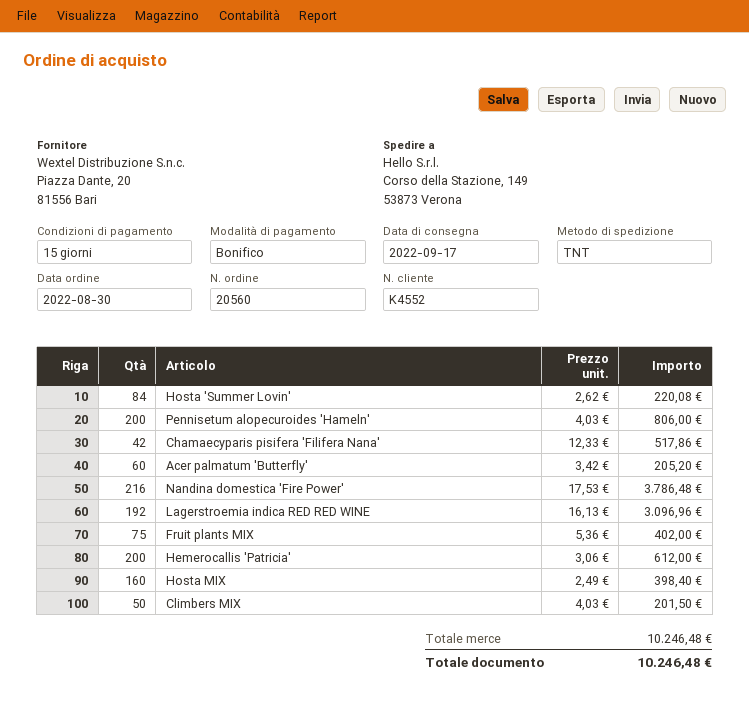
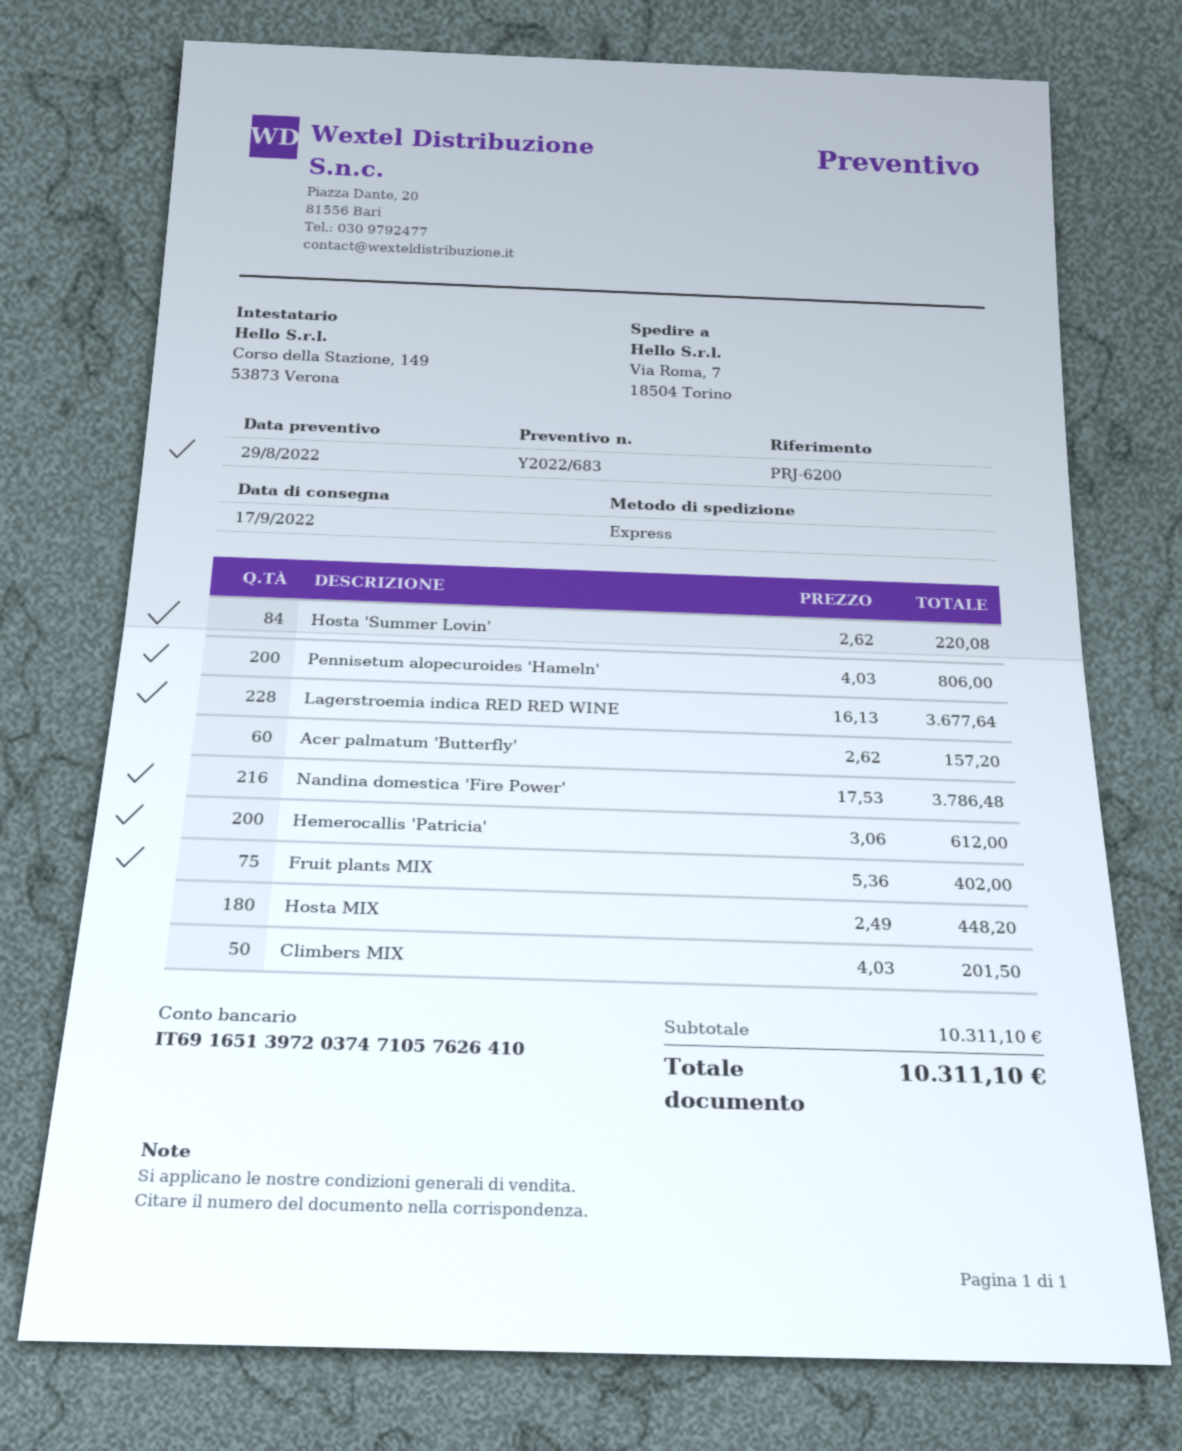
shipping method: TNT -> express
ship to: Corso della Stazione, 149, 53873 Verona -> Via Roma, 7, 18504 Torino
Chamaecyparis pisifera 'Filifera Nana': 42 x 12.33 = 517.86 -> none
Acer palmatum 'Butterfly': 60 x 3.42 = 205.20 -> 60 x 2.62 = 157.20
Lagerstroemia indica RED RED WINE: 192 x 16.13 = 3096.96 -> 228 x 16.13 = 3677.64
Hosta MIX: 160 x 2.49 = 398.40 -> 180 x 2.49 = 448.20
subtotal: 10246.48 -> 10311.10
total: 10246.48 -> 10311.10

